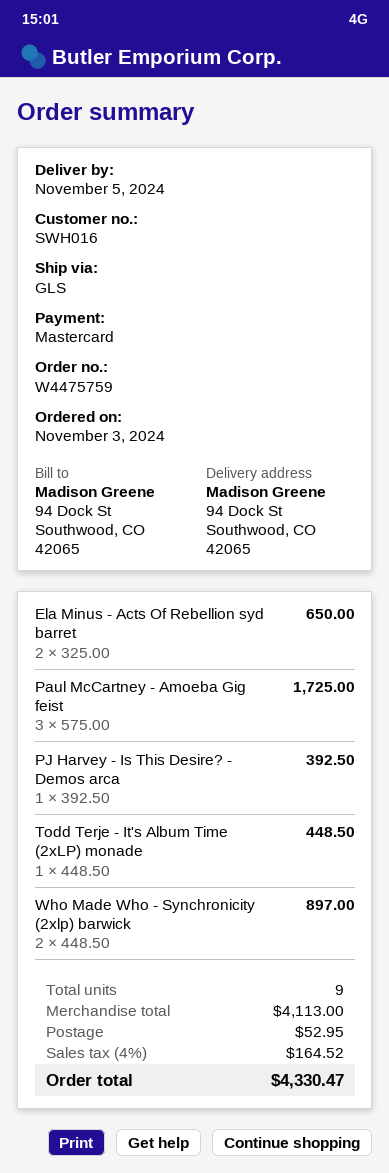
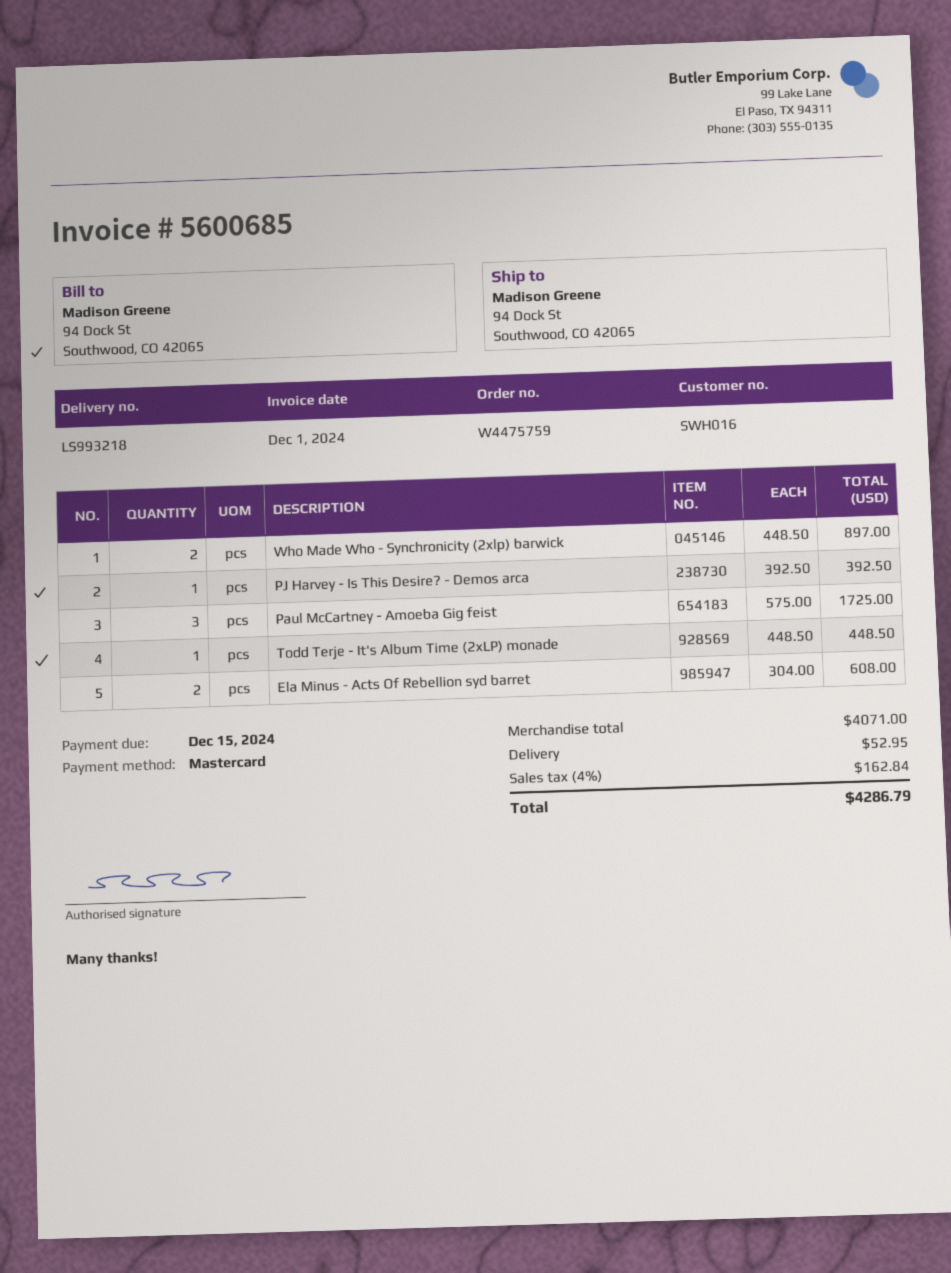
Ela Minus - Acts Of Rebellion syd barret: 2 x 325.00 = 650.00 -> 2 x 304.00 = 608.00
subtotal: 4113.00 -> 4071.00
tax: 4% = 164.52 -> 4% = 162.84
total: 4330.47 -> 4286.79

